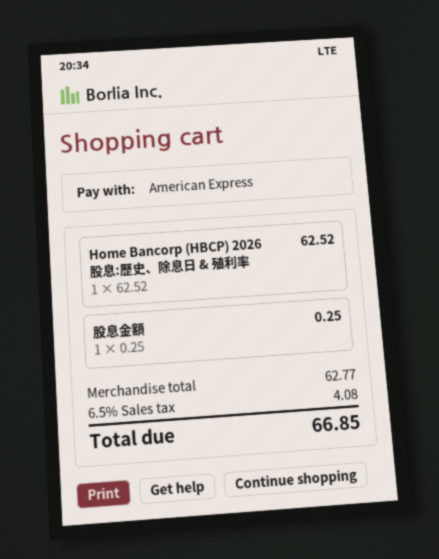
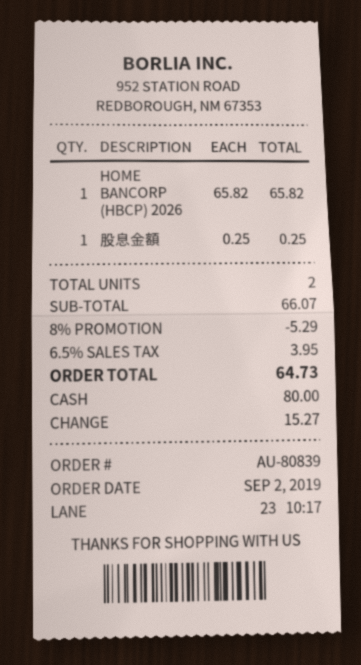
payment method: American Express -> cash
Home Bancorp (HBCP) 2026 股息:歷史、除息日 & 殖利率: 1 x 62.52 = 62.52 -> 1 x 65.82 = 65.82
subtotal: 62.77 -> 66.07
discount: none -> 8% = 5.29
tax: 6.5% = 4.08 -> 6.5% = 3.95
total: 66.85 -> 64.73

